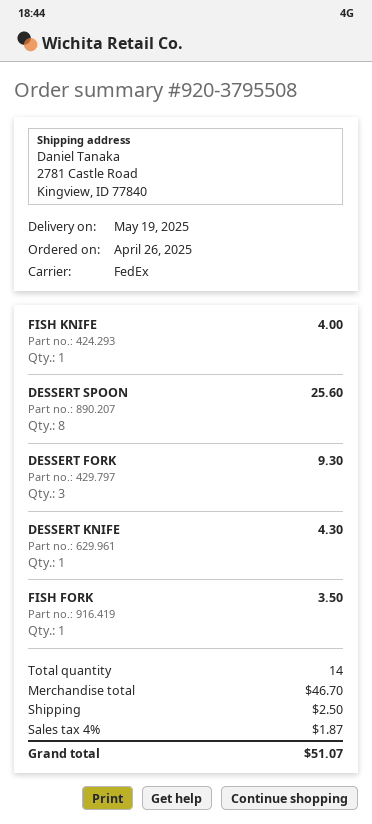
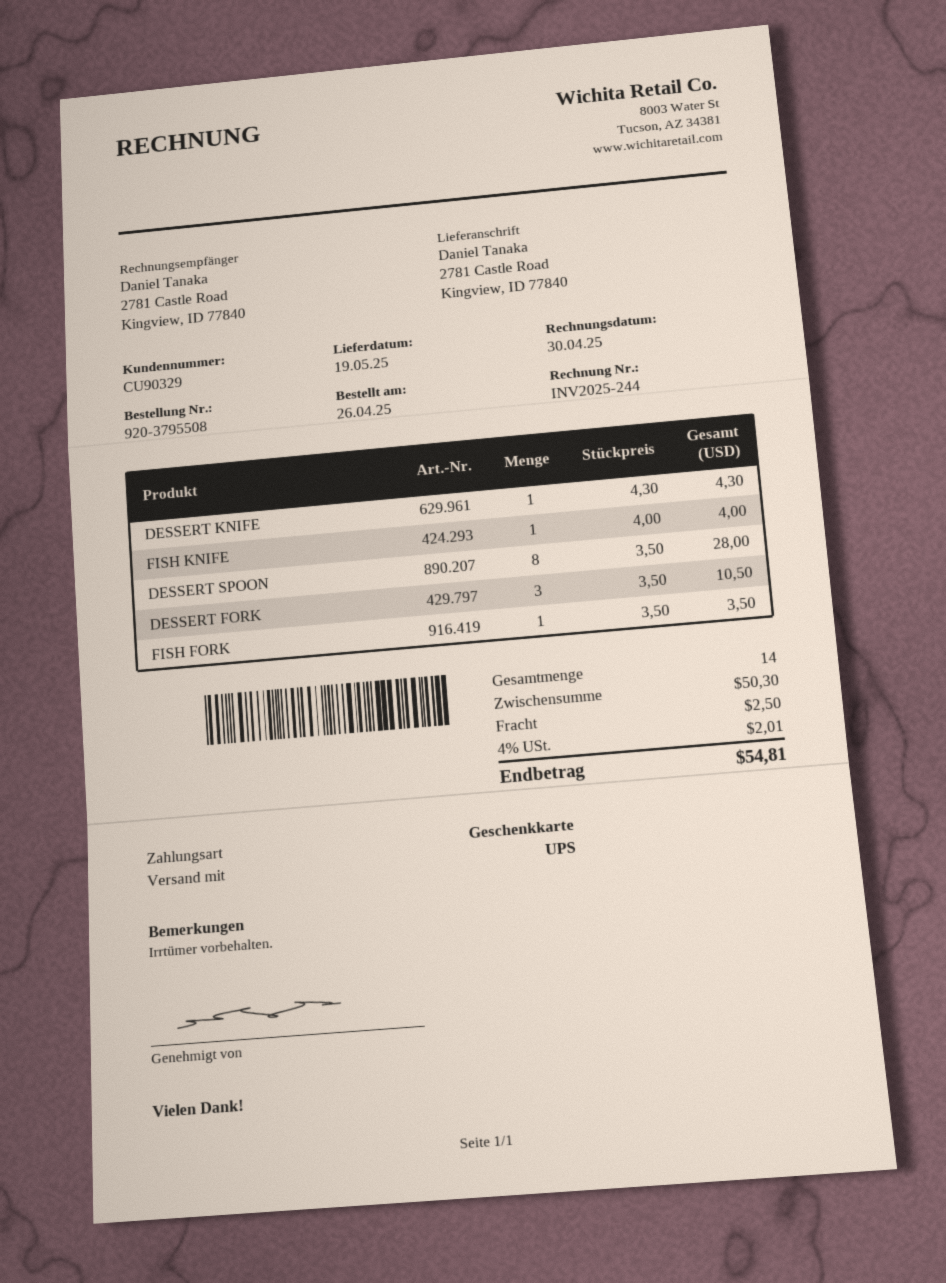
shipping method: FedEx -> UPS
DESSERT SPOON: 8 for 25.60 -> 8 for 28.00
DESSERT FORK: 3 for 9.30 -> 3 for 10.50
subtotal: 46.70 -> 50.30
tax: 4% = 1.87 -> 4% = 2.01
total: 51.07 -> 54.81

